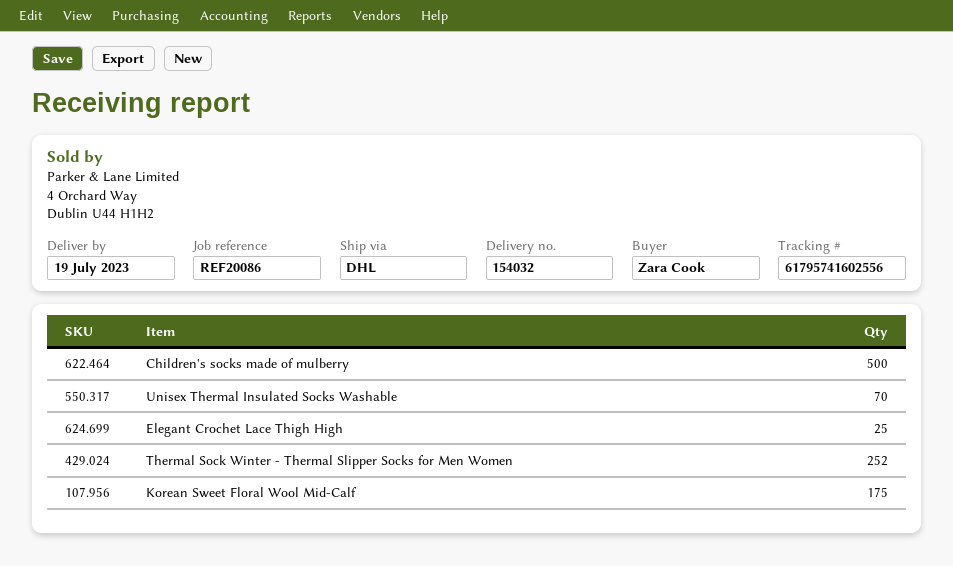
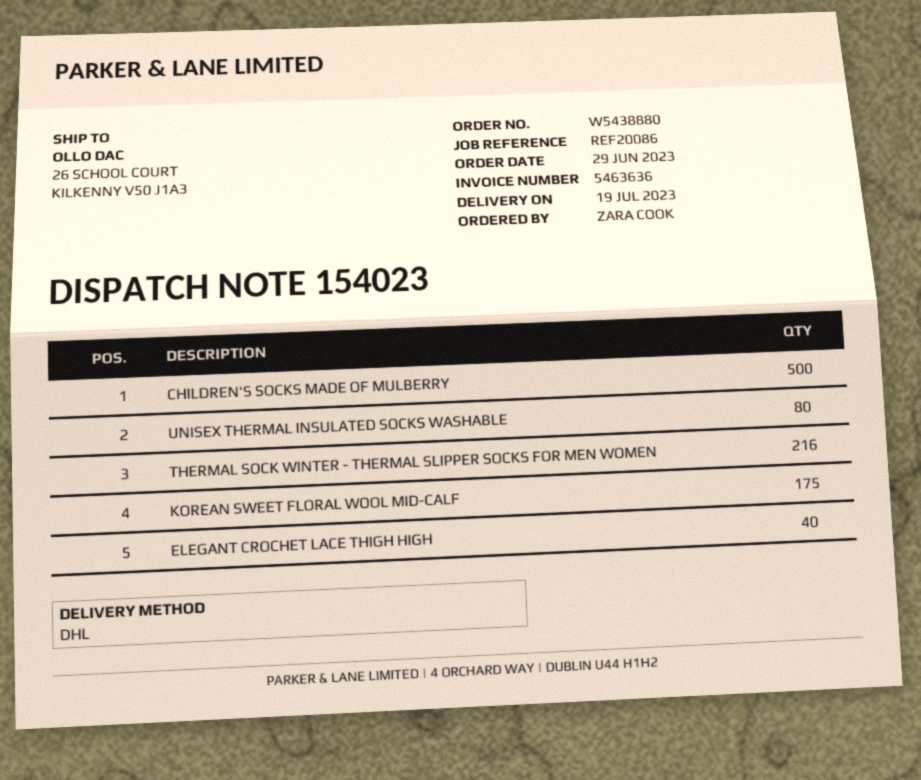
delivery note number: 154032 -> 154023
Unisex Thermal Insulated Socks Washable: 70 -> 80
Elegant Crochet Lace Thigh High: 25 -> 40
Thermal Sock Winter - Thermal Slipper Socks for Men Women: 252 -> 216

